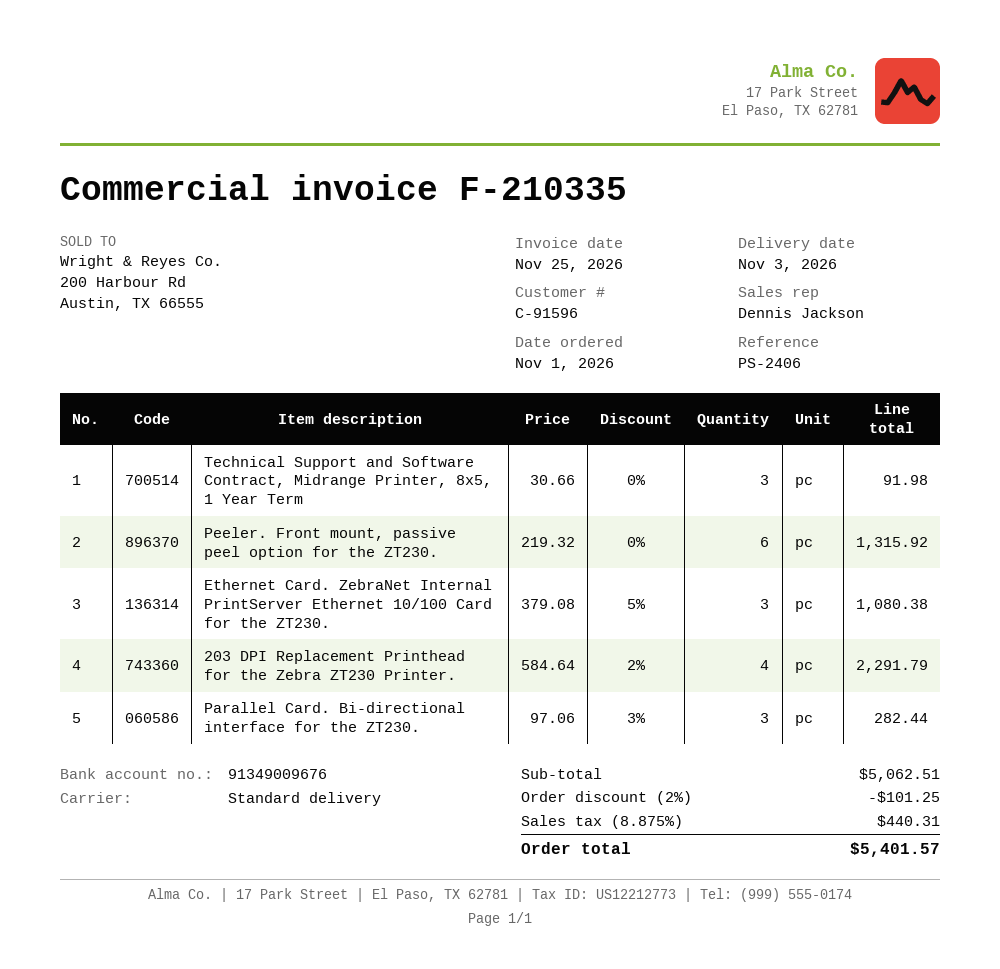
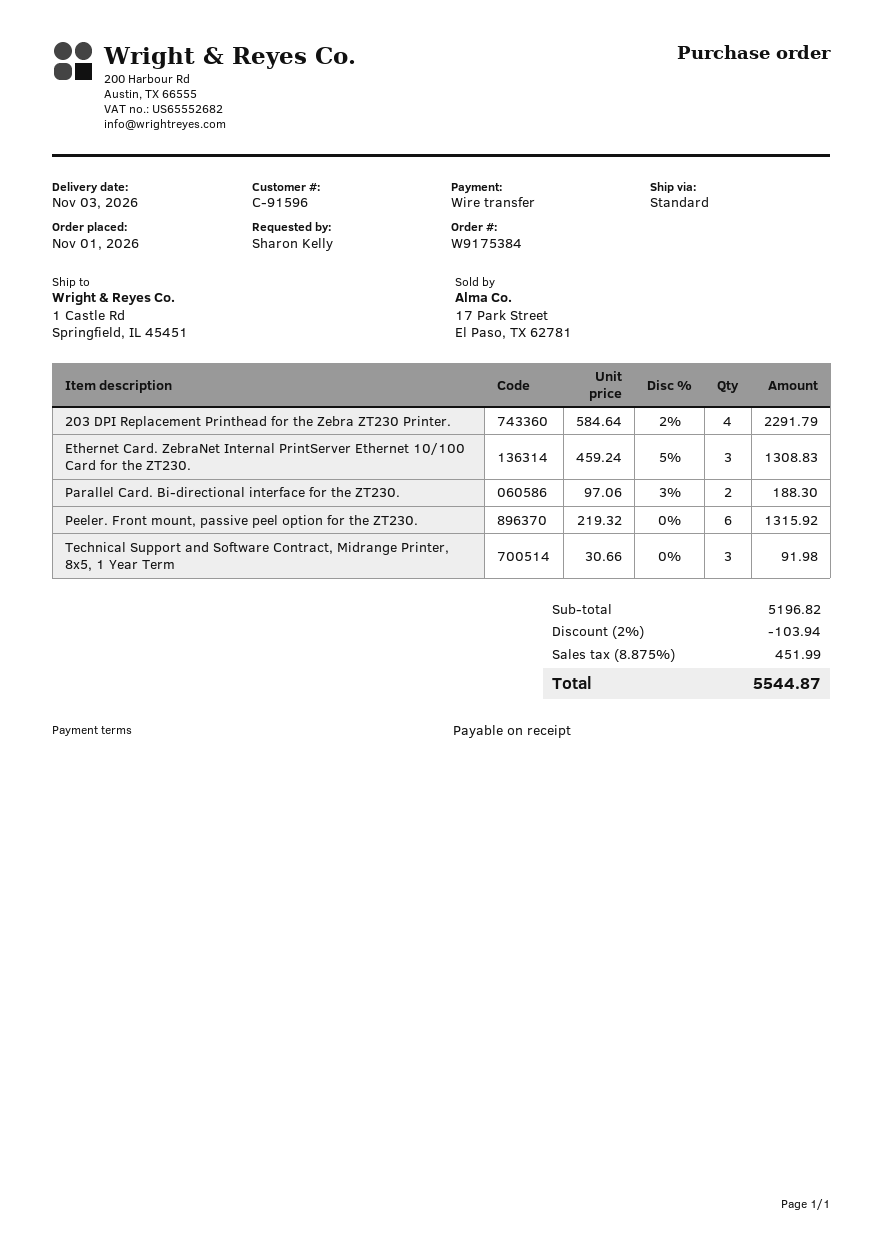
Ethernet Card. ZebraNet Internal PrintServer Ethernet 10/100 Card for the ZT230.: 3 x 379.08 - 5% = 1080.38 -> 3 x 459.24 - 5% = 1308.83
Parallel Card. Bi-directional interface for the ZT230.: 3 x 97.06 - 3% = 282.44 -> 2 x 97.06 - 3% = 188.30
subtotal: 5062.51 -> 5196.82
discount: 2% = 101.25 -> 2% = 103.94
tax: 8.875% = 440.31 -> 8.875% = 451.99
total: 5401.57 -> 5544.87

